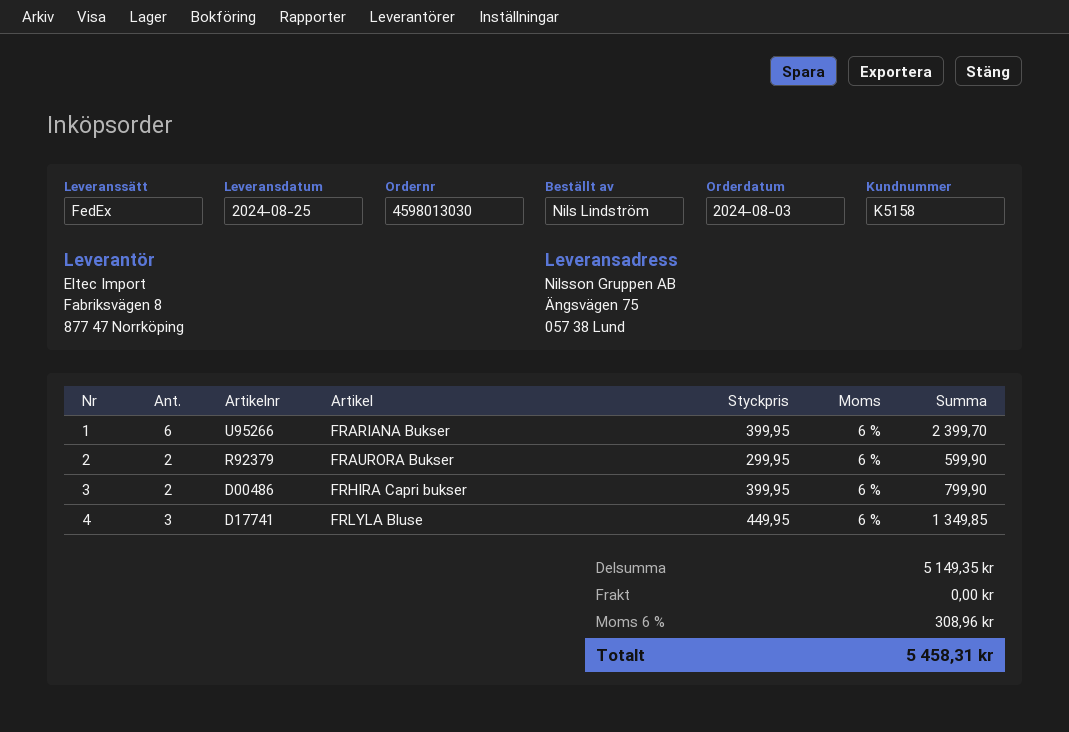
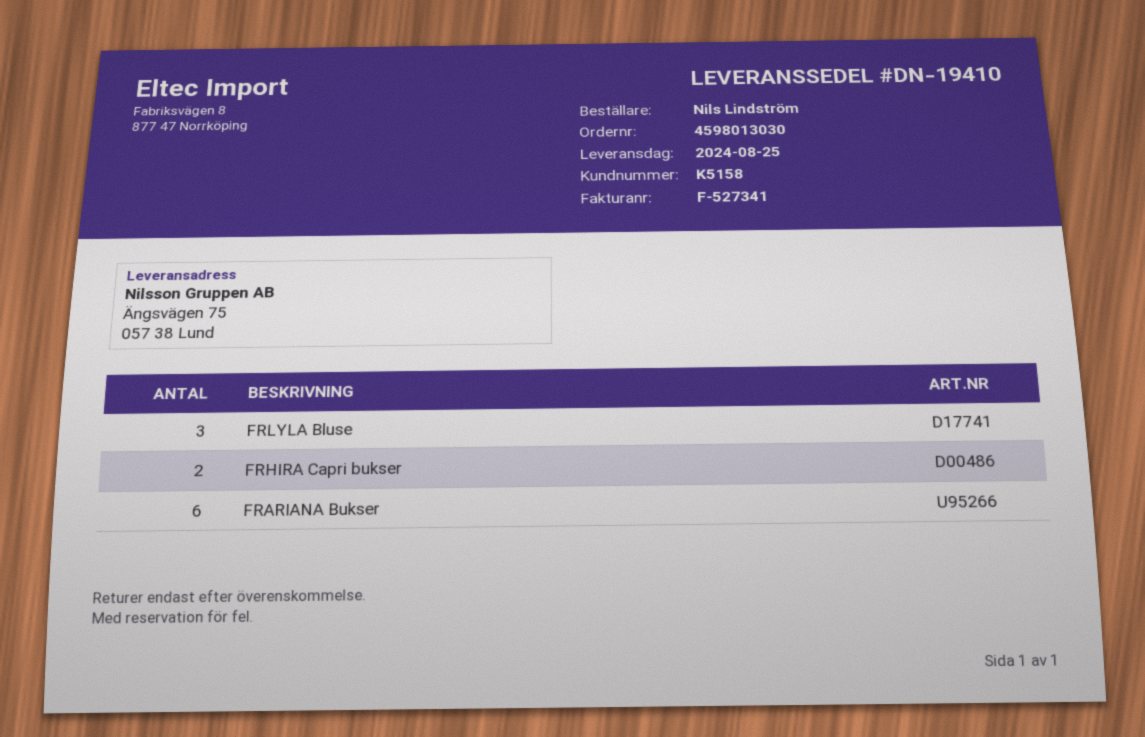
FRAURORA Bukser: 2 -> none

